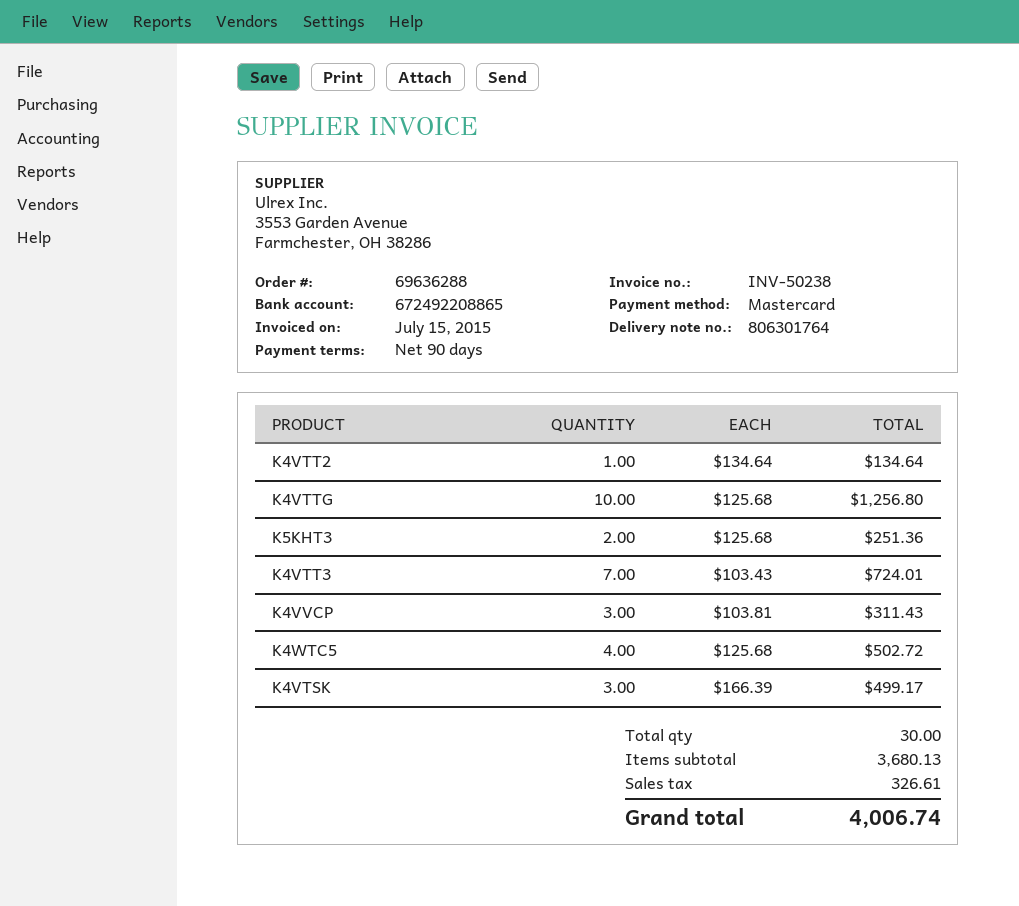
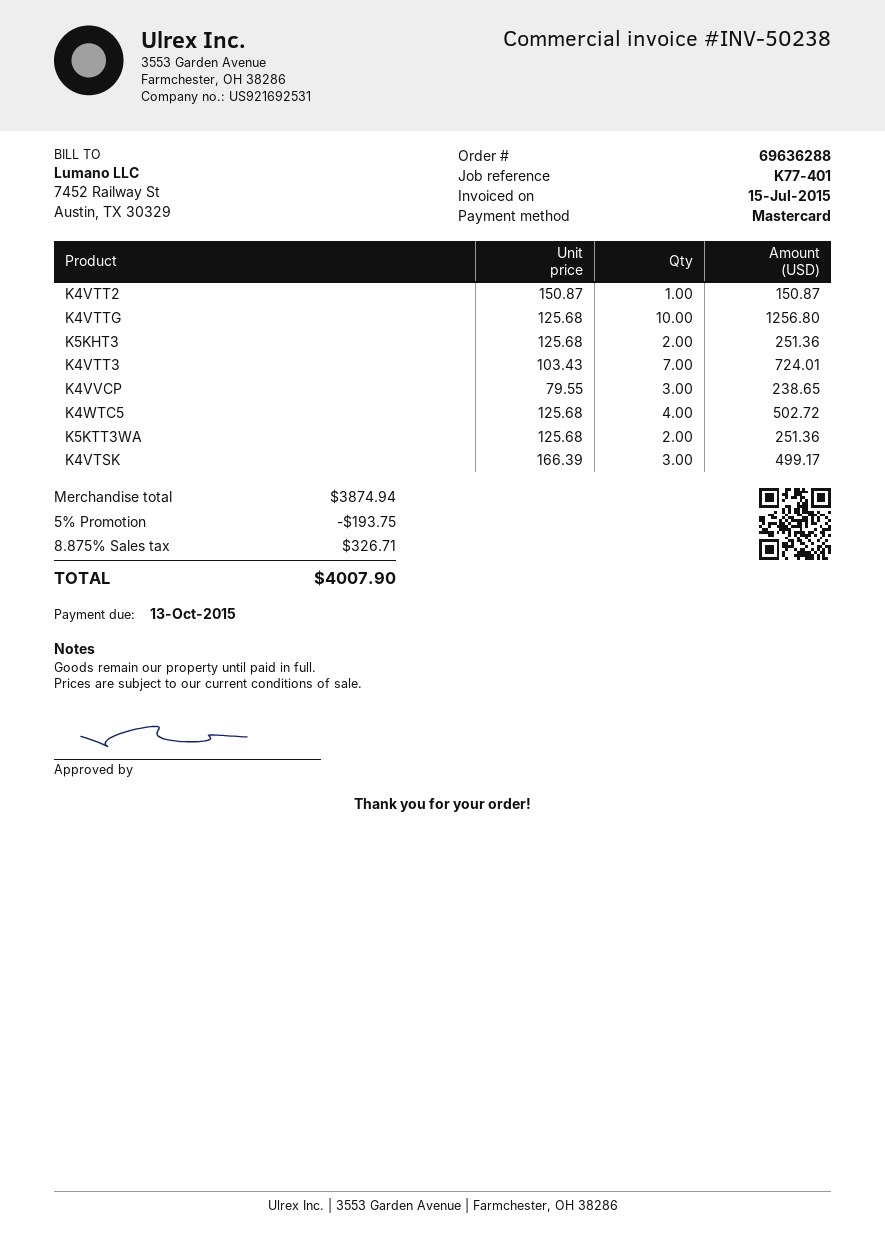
K4VTT2: 1 x 134.64 = 134.64 -> 1 x 150.87 = 150.87
K4VVCP: 3 x 103.81 = 311.43 -> 3 x 79.55 = 238.65
K5KTT3WA: none -> 2 x 125.68 = 251.36
subtotal: 3680.13 -> 3874.94
discount: none -> 5% = 193.75
tax: 326.61 -> 326.71
total: 4006.74 -> 4007.90

